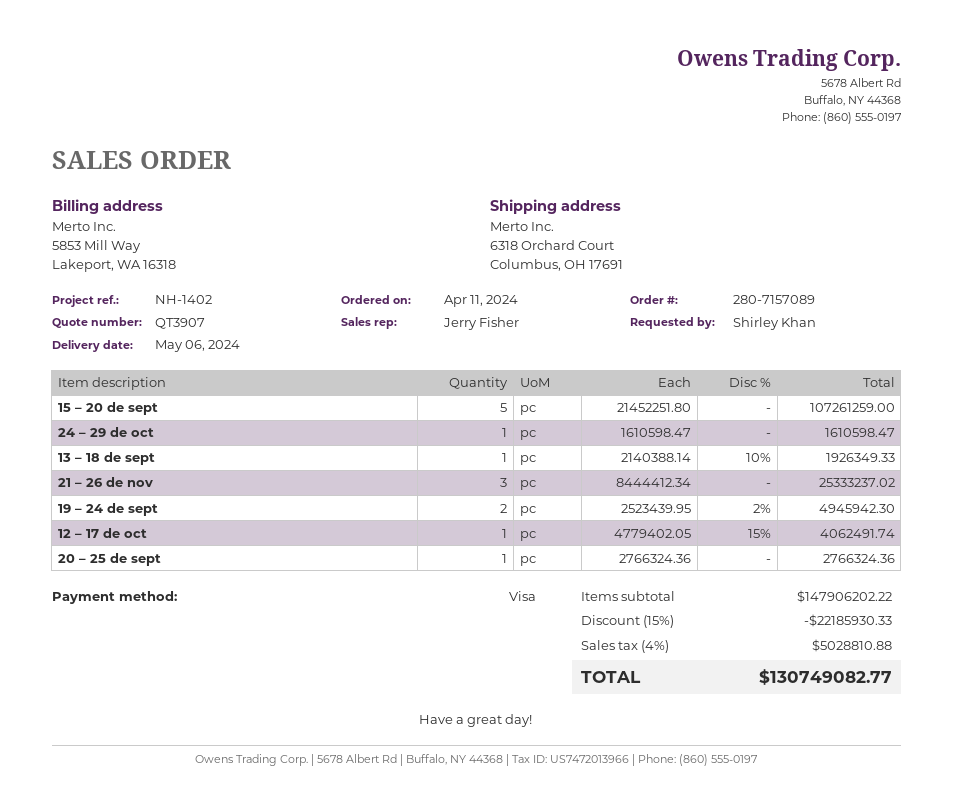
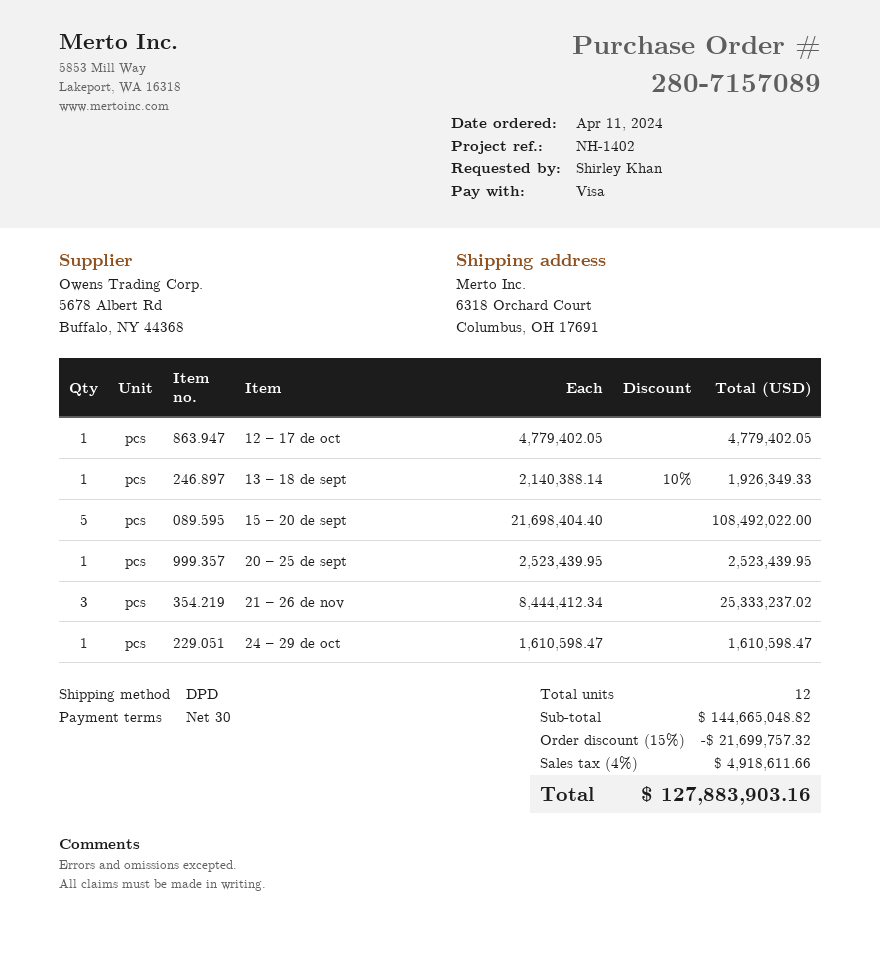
15 – 20 de sept: 5 x 21452251.80 = 107261259.00 -> 5 x 21698404.40 = 108492022.00
19 – 24 de sept: 2 x 2523439.95 - 2% = 4945942.30 -> none
12 – 17 de oct: 1 x 4779402.05 - 15% = 4062491.74 -> 1 x 4779402.05 = 4779402.05
20 – 25 de sept: 1 x 2766324.36 = 2766324.36 -> 1 x 2523439.95 = 2523439.95
subtotal: 147906202.22 -> 144665048.82
discount: 15% = 22185930.33 -> 15% = 21699757.32
tax: 4% = 5028810.88 -> 4% = 4918611.66
total: 130749082.77 -> 127883903.16

